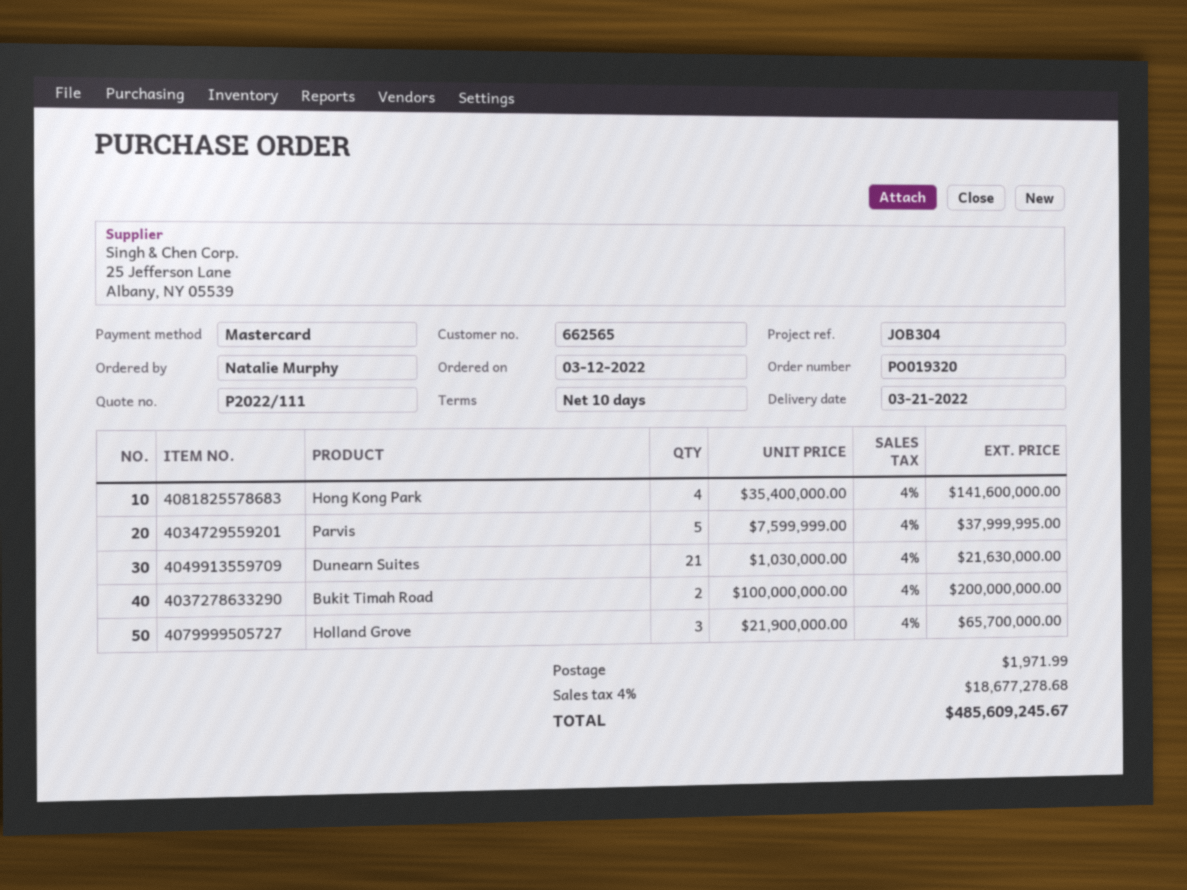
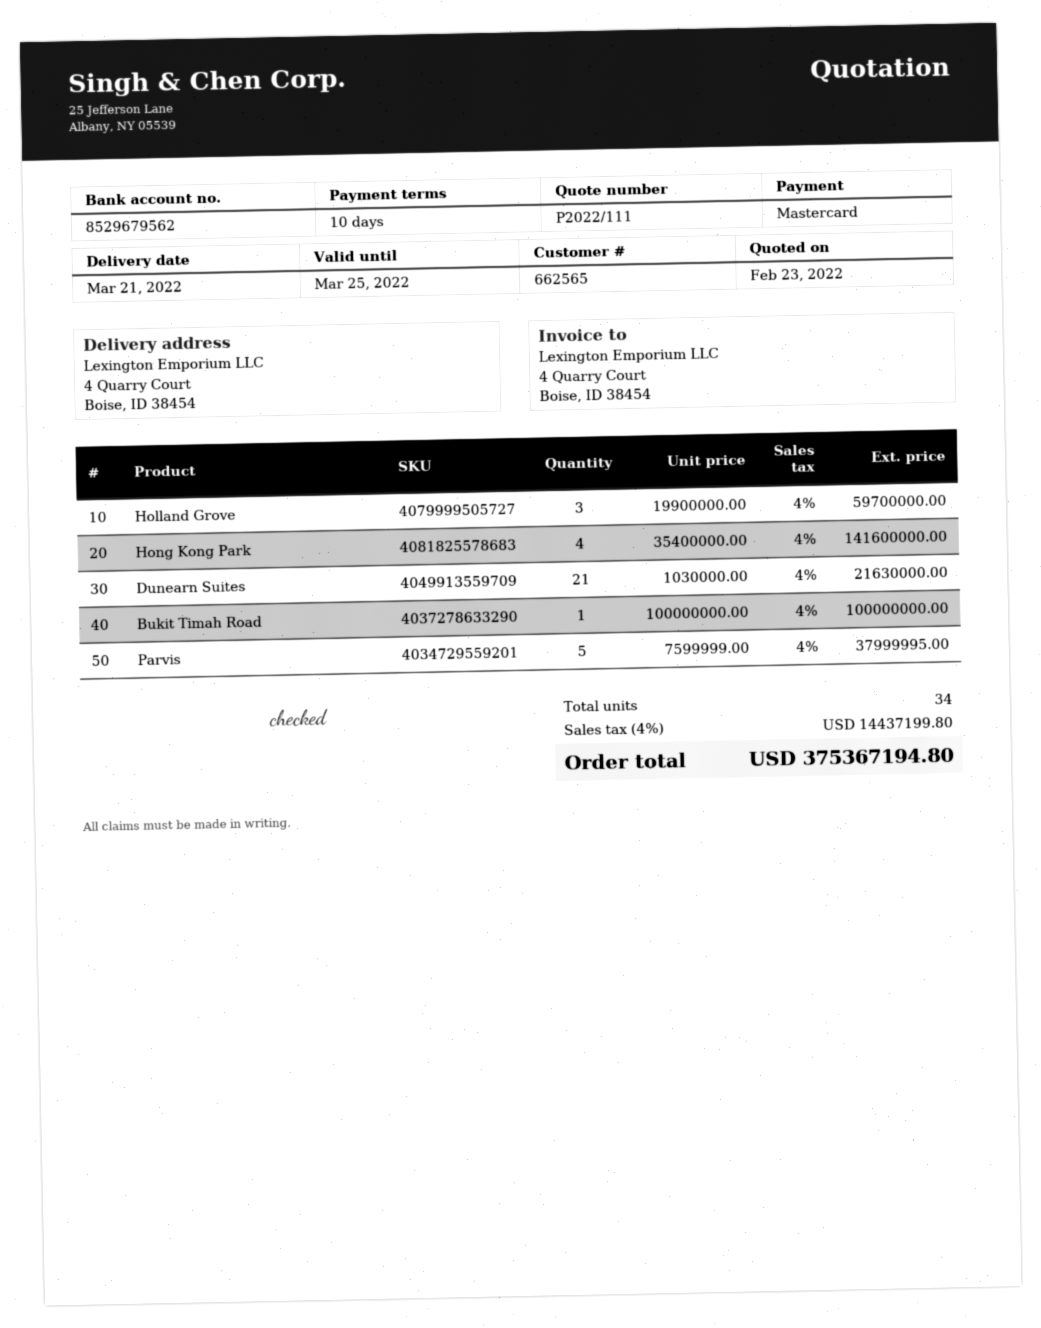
Bukit Timah Road: 2 x 100000000.00 = 200000000.00 -> 1 x 100000000.00 = 100000000.00
Holland Grove: 3 x 21900000.00 = 65700000.00 -> 3 x 19900000.00 = 59700000.00
shipping: 1971.99 -> none
tax: 4% = 18677278.68 -> 4% = 14437199.80
total: 485609245.67 -> 375367194.80

